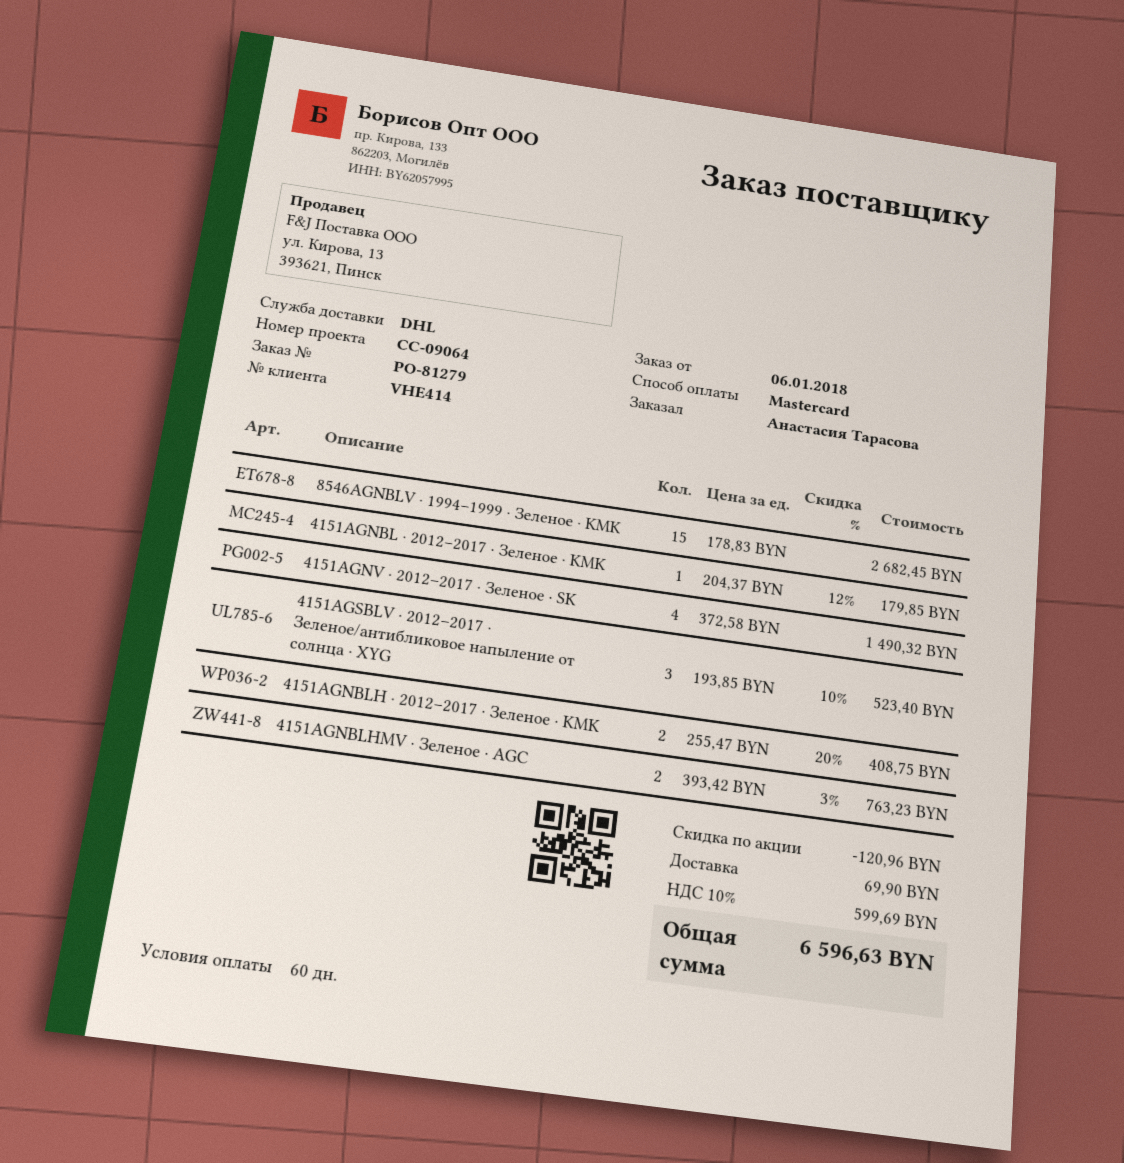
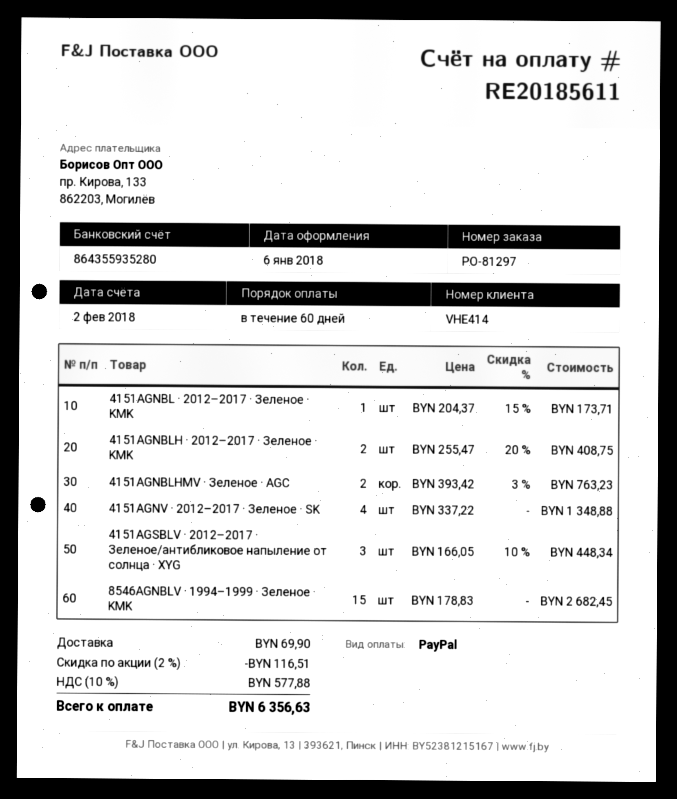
order number: PO-81279 -> PO-81297
payment method: Mastercard -> PayPal
4151AGNBL · 2012–2017 · Зеленое · KMK: 1 x 204.37 - 12% = 179.85 -> 1 x 204.37 - 15% = 173.71
4151AGNV · 2012–2017 · Зеленое · SK: 4 x 372.58 = 1490.32 -> 4 x 337.22 = 1348.88
4151AGSBLV · 2012–2017 · Зеленое/антибликовое напыление от солнца · XYG: 3 x 193.85 - 10% = 523.40 -> 3 x 166.05 - 10% = 448.34
discount: 120.96 -> 116.51
tax: 10% = 599.69 -> 10% = 577.88
total: 6596.63 -> 6356.63

